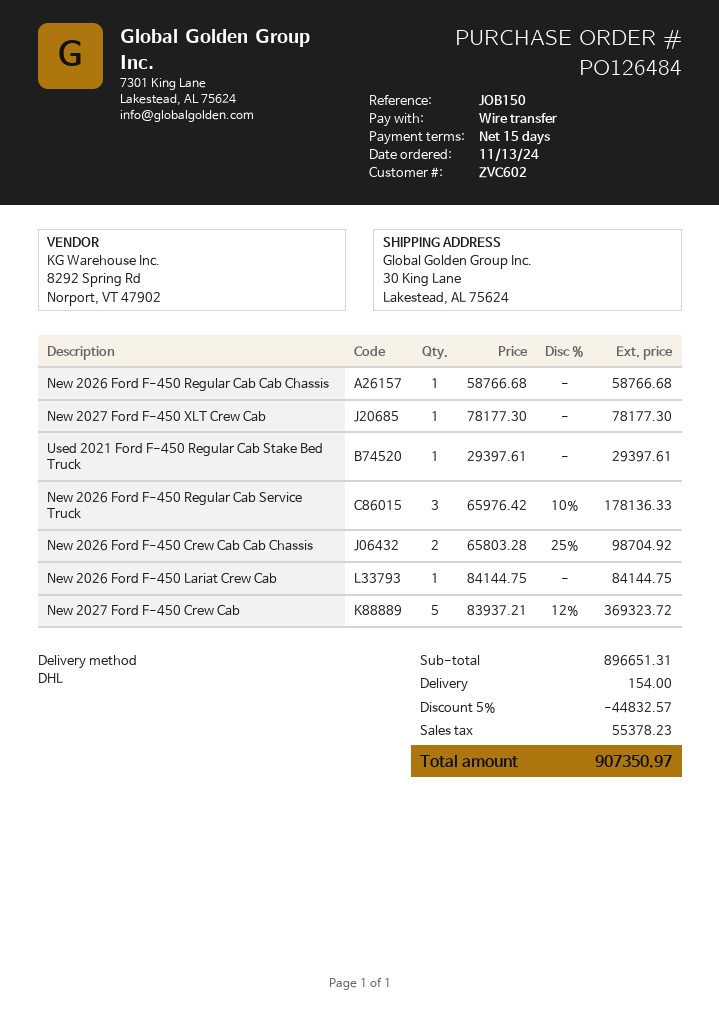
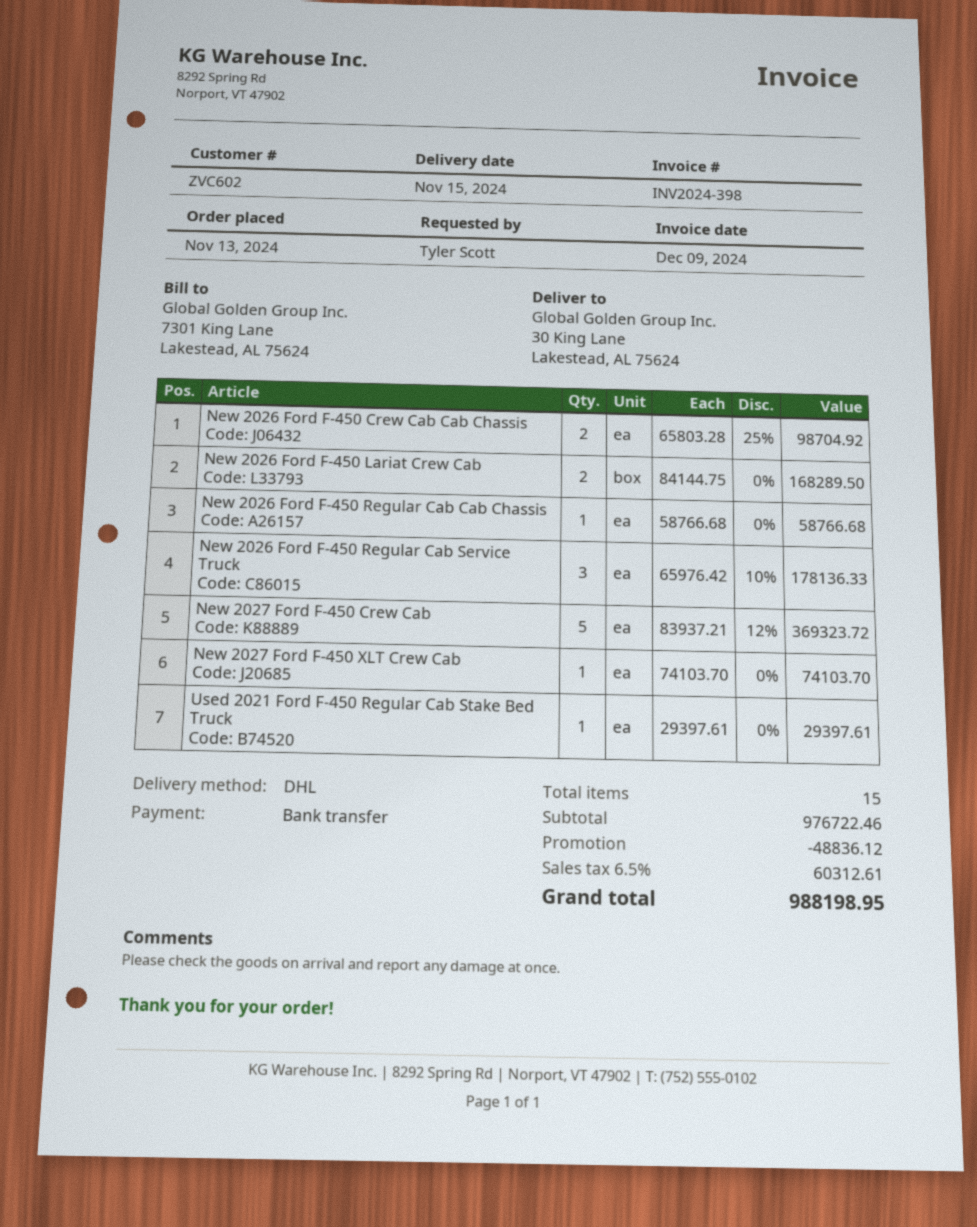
New 2027 Ford F-450 XLT Crew Cab: 1 x 78177.30 = 78177.30 -> 1 x 74103.70 = 74103.70
New 2026 Ford F-450 Lariat Crew Cab: 1 x 84144.75 = 84144.75 -> 2 x 84144.75 = 168289.50
subtotal: 896651.31 -> 976722.46
discount: 44832.57 -> 48836.12
shipping: 154.00 -> none
tax: 55378.23 -> 60312.61
total: 907350.97 -> 988198.95

